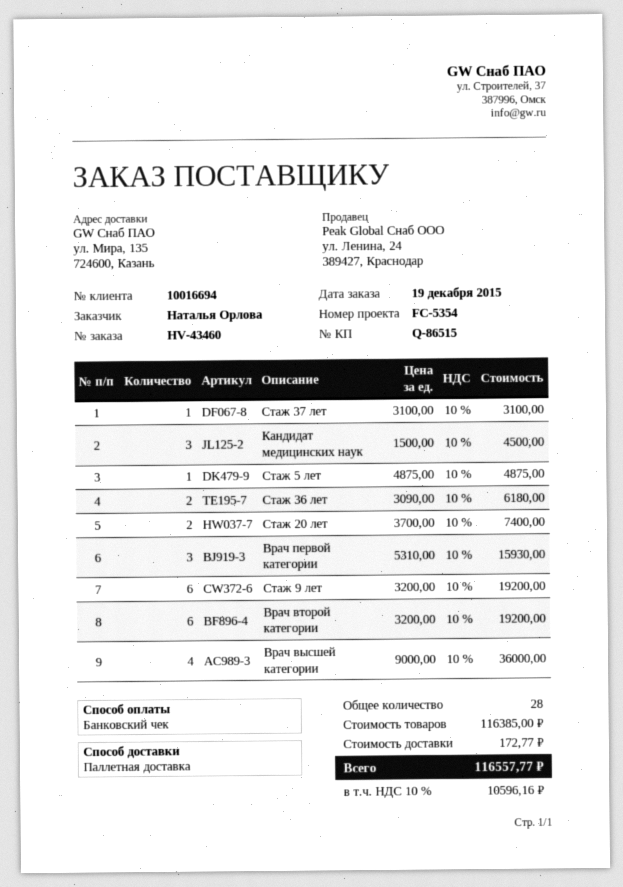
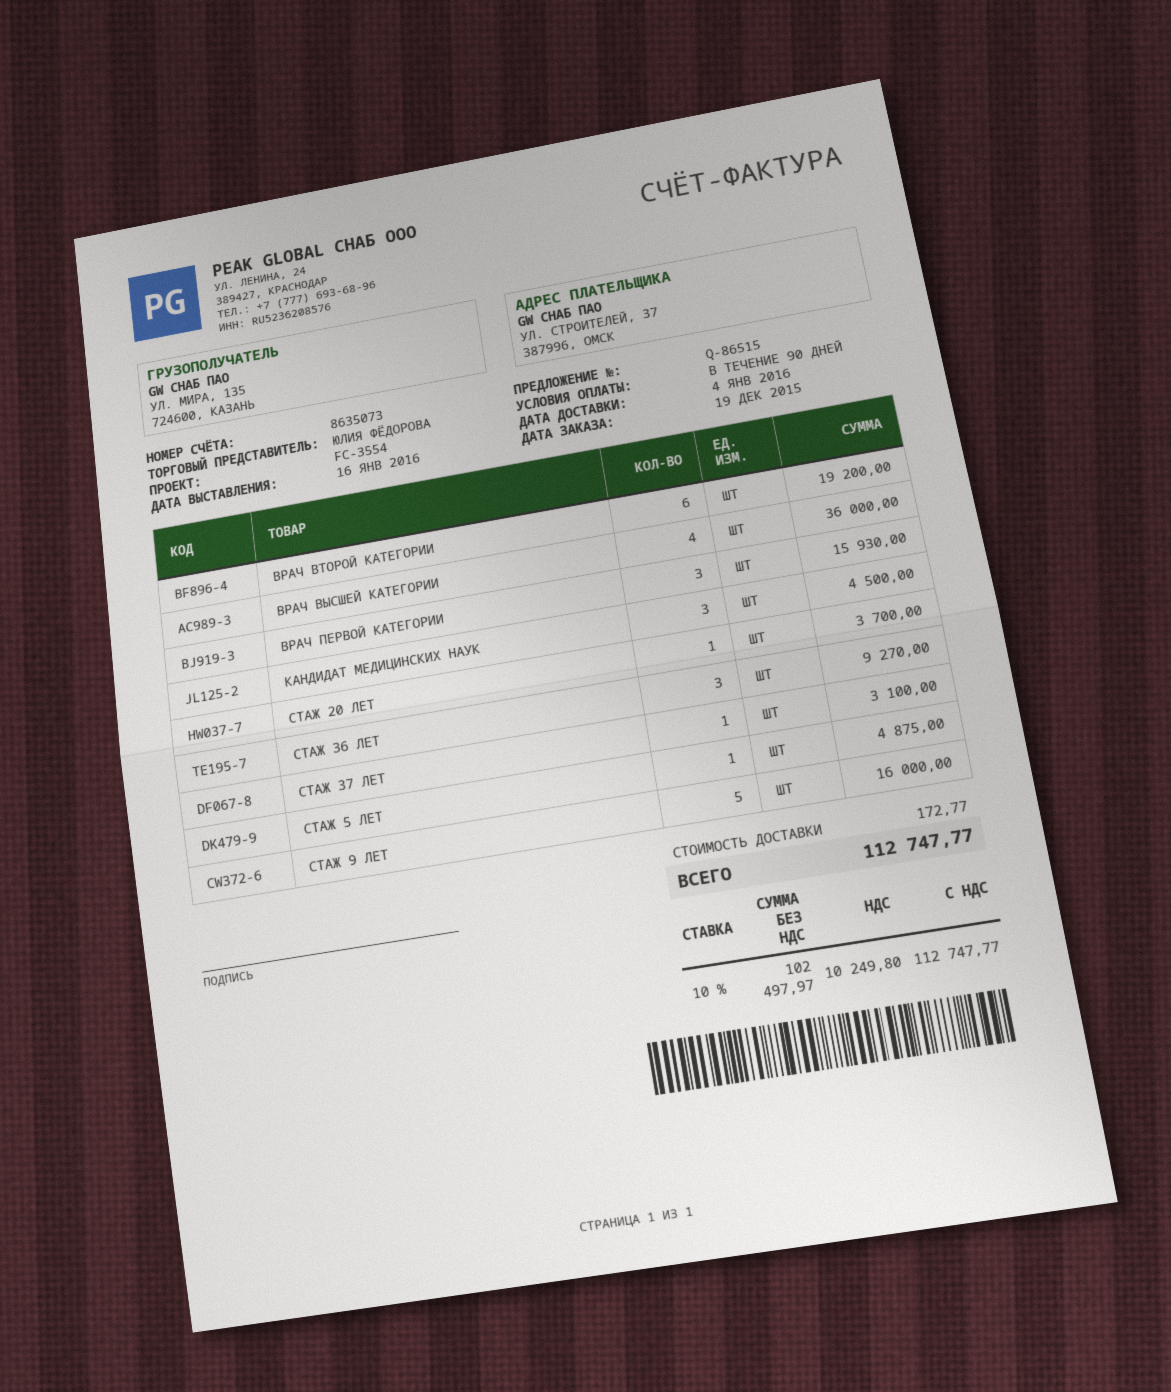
reference: FC-5354 -> FC-3554
Стаж 36 лет: 2 for 6180.00 -> 3 for 9270.00
Стаж 20 лет: 2 for 7400.00 -> 1 for 3700.00
Стаж 9 лет: 6 for 19200.00 -> 5 for 16000.00
tax: 10% = 10596.16 -> 10% = 10249.80
total: 116557.77 -> 112747.77

